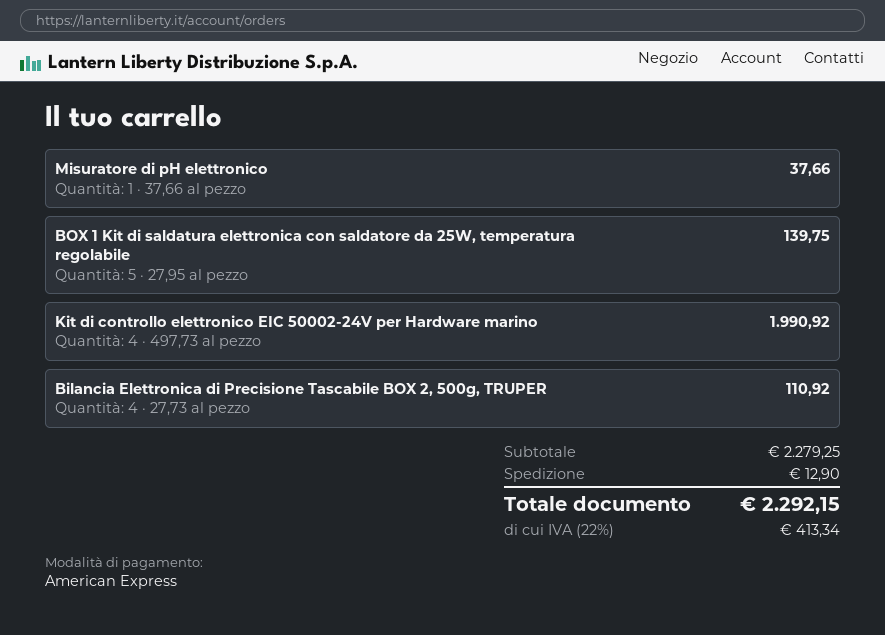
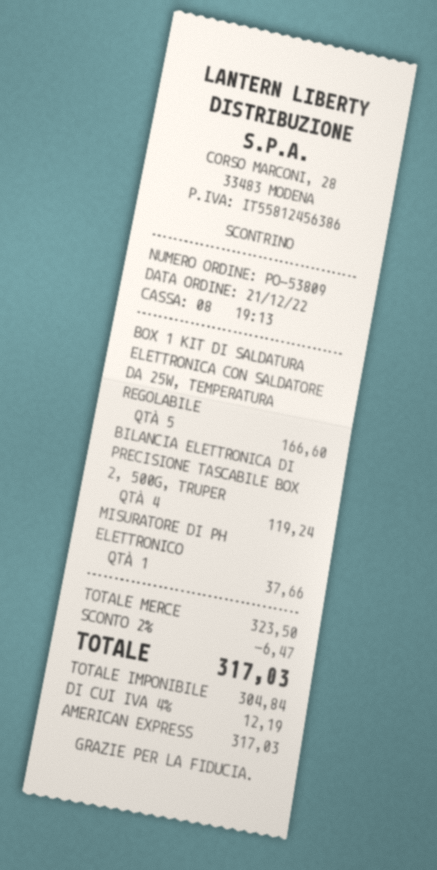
BOX 1 Kit di saldatura elettronica con saldatore da 25W, temperatura regolabile: 5 for 139.75 -> 5 for 166.60
Kit di controllo elettronico EIC 50002-24V per Hardware marino: 4 for 1990.92 -> none
Bilancia Elettronica di Precisione Tascabile BOX 2, 500g, TRUPER: 4 for 110.92 -> 4 for 119.24
subtotal: 2279.25 -> 323.50
discount: none -> 2% = 6.47
shipping: 12.90 -> none
tax: 22% = 413.34 -> 4% = 12.19
total: 2292.15 -> 317.03

